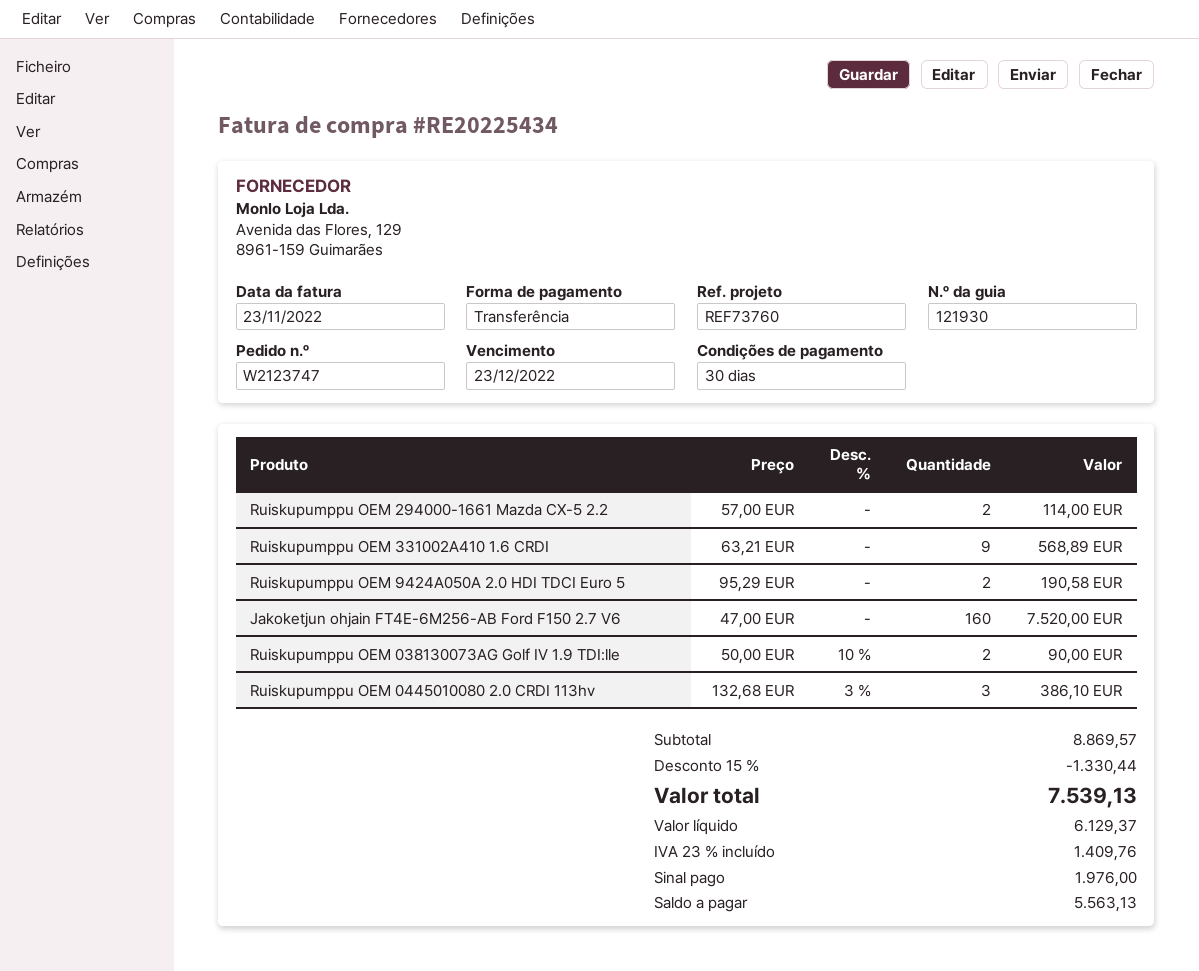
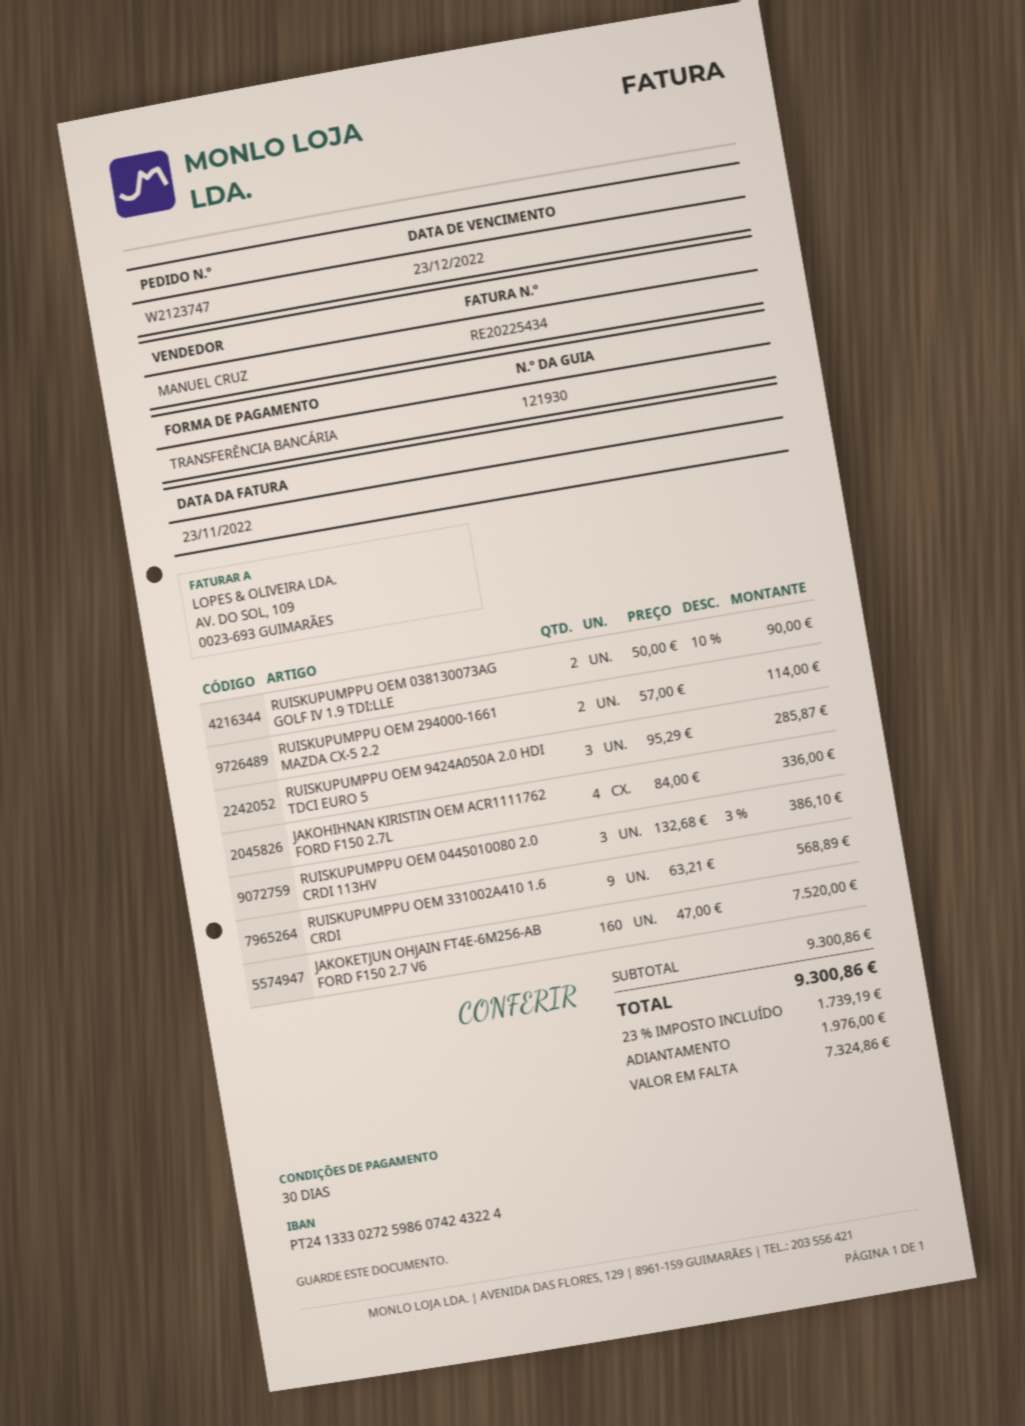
Ruiskupumppu OEM 9424A050A 2.0 HDI TDCI Euro 5: 2 x 95.29 = 190.58 -> 3 x 95.29 = 285.87
JAKOHIHNAN KIRISTIN OEM ACR1111762 FORD F150 2.7L: none -> 4 x 84.00 = 336.00
subtotal: 8869.57 -> 9300.86
discount: 15% = 1330.44 -> none
tax: 23% = 1409.76 -> 23% = 1739.19
total: 7539.13 -> 9300.86
balance: 5563.13 -> 7324.86

